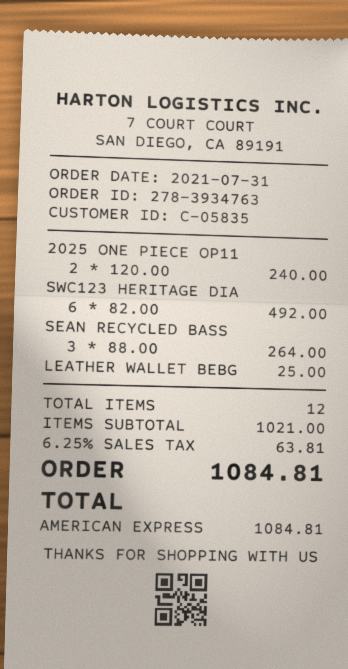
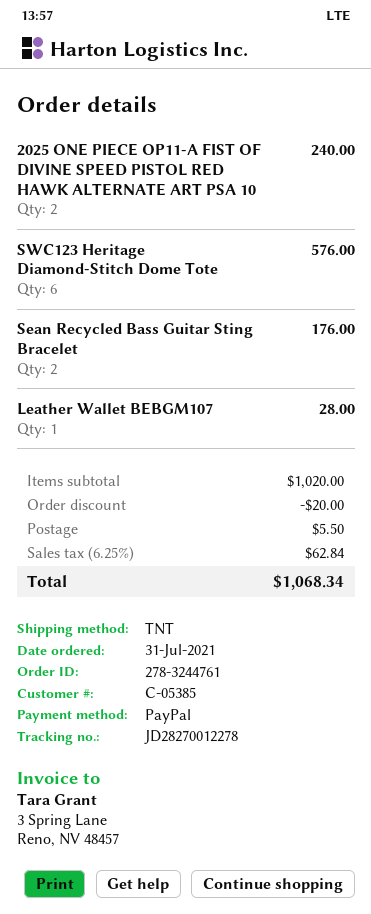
order number: 278-3934763 -> 278-3244761
customer number: C-05835 -> C-05385
payment method: American Express -> PayPal
SWC123 HERITAGE DIA: 6 for 492.00 -> 6 for 576.00
SEAN RECYCLED BASS: 3 for 264.00 -> 2 for 176.00
LEATHER WALLET BEBG: 1 for 25.00 -> 1 for 28.00
subtotal: 1021.00 -> 1020.00
discount: none -> 20.00
shipping: none -> 5.50
tax: 6.25% = 63.81 -> 6.25% = 62.84
total: 1084.81 -> 1068.34

